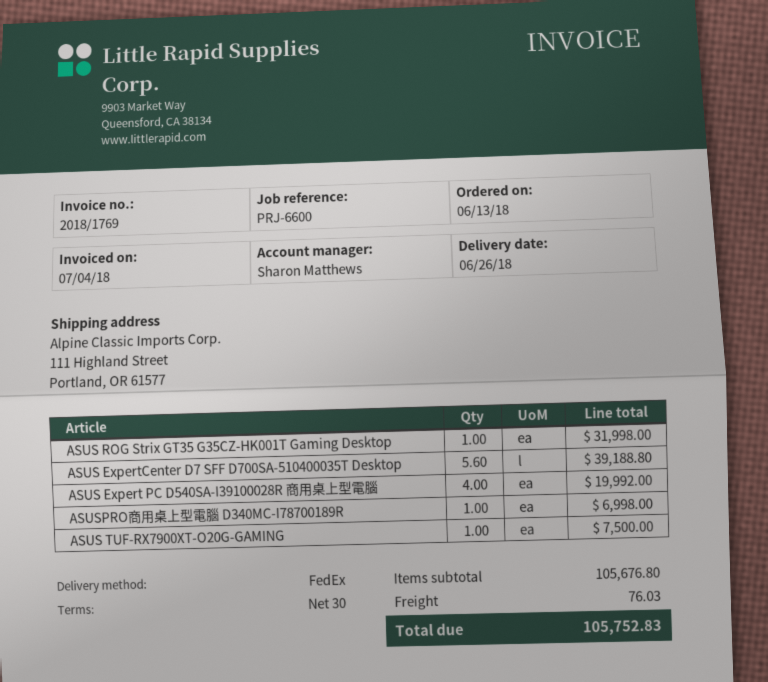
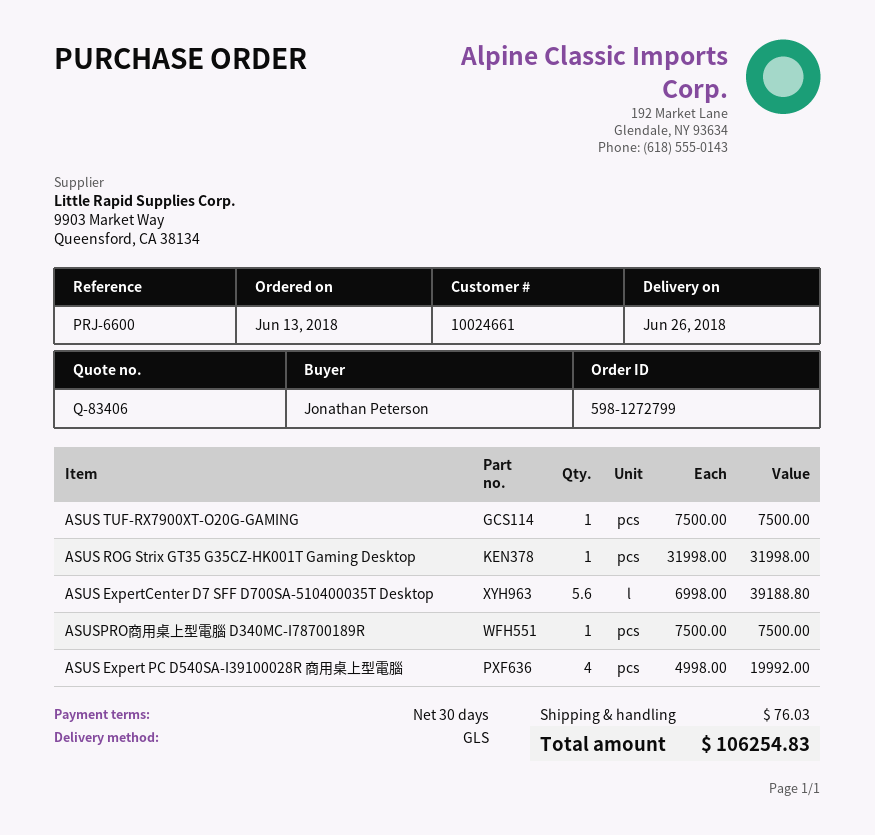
shipping method: FedEx -> GLS
ASUSPRO商用桌上型電腦 D340MC-I78700189R: 1 for 6998.00 -> 1 for 7500.00
total: 105752.83 -> 106254.83

